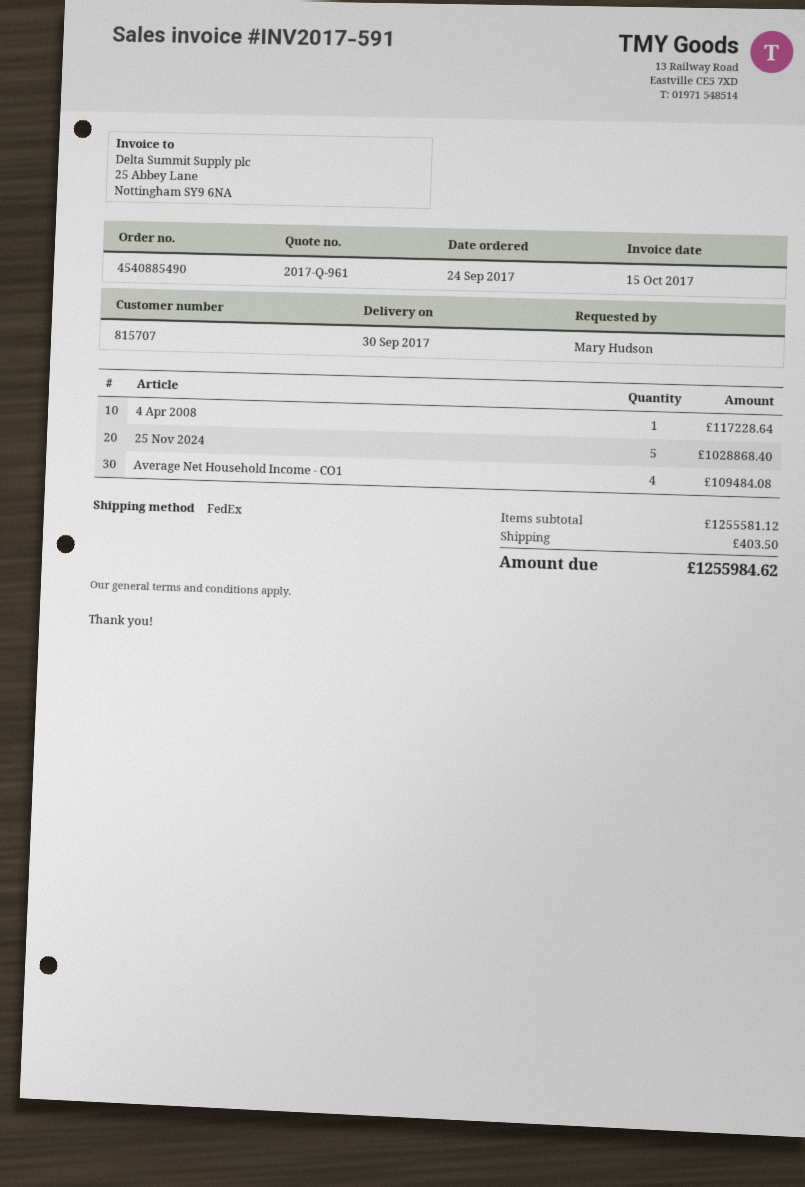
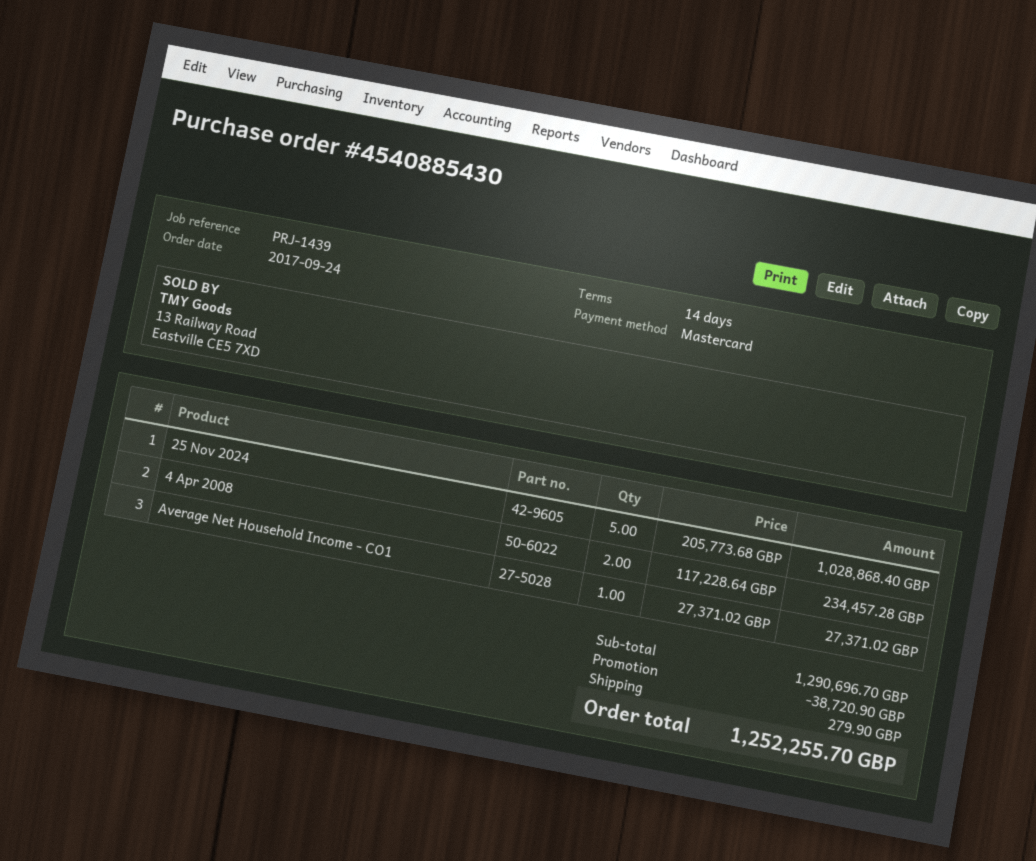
order number: 4540885490 -> 4540885430
4 Apr 2008: 1 for 117228.64 -> 2 for 234457.28
Average Net Household Income - CO1: 4 for 109484.08 -> 1 for 27371.02
subtotal: 1255581.12 -> 1290696.70
discount: none -> 38720.90
shipping: 403.50 -> 279.90
total: 1255984.62 -> 1252255.70

